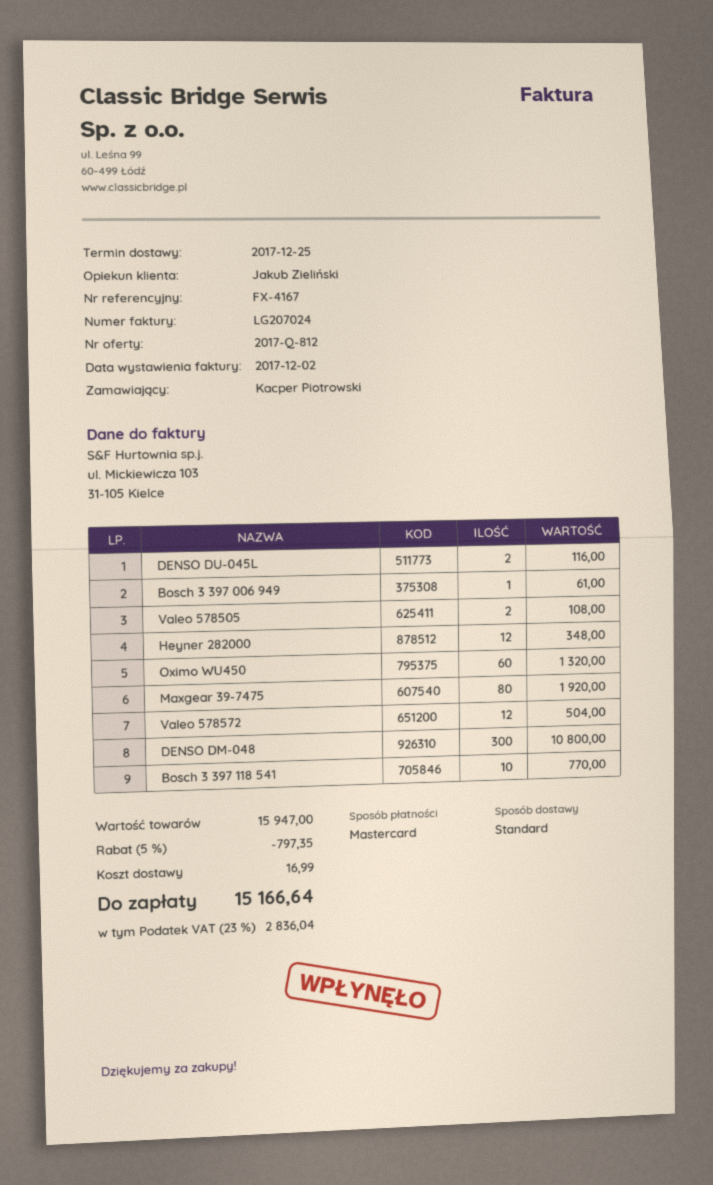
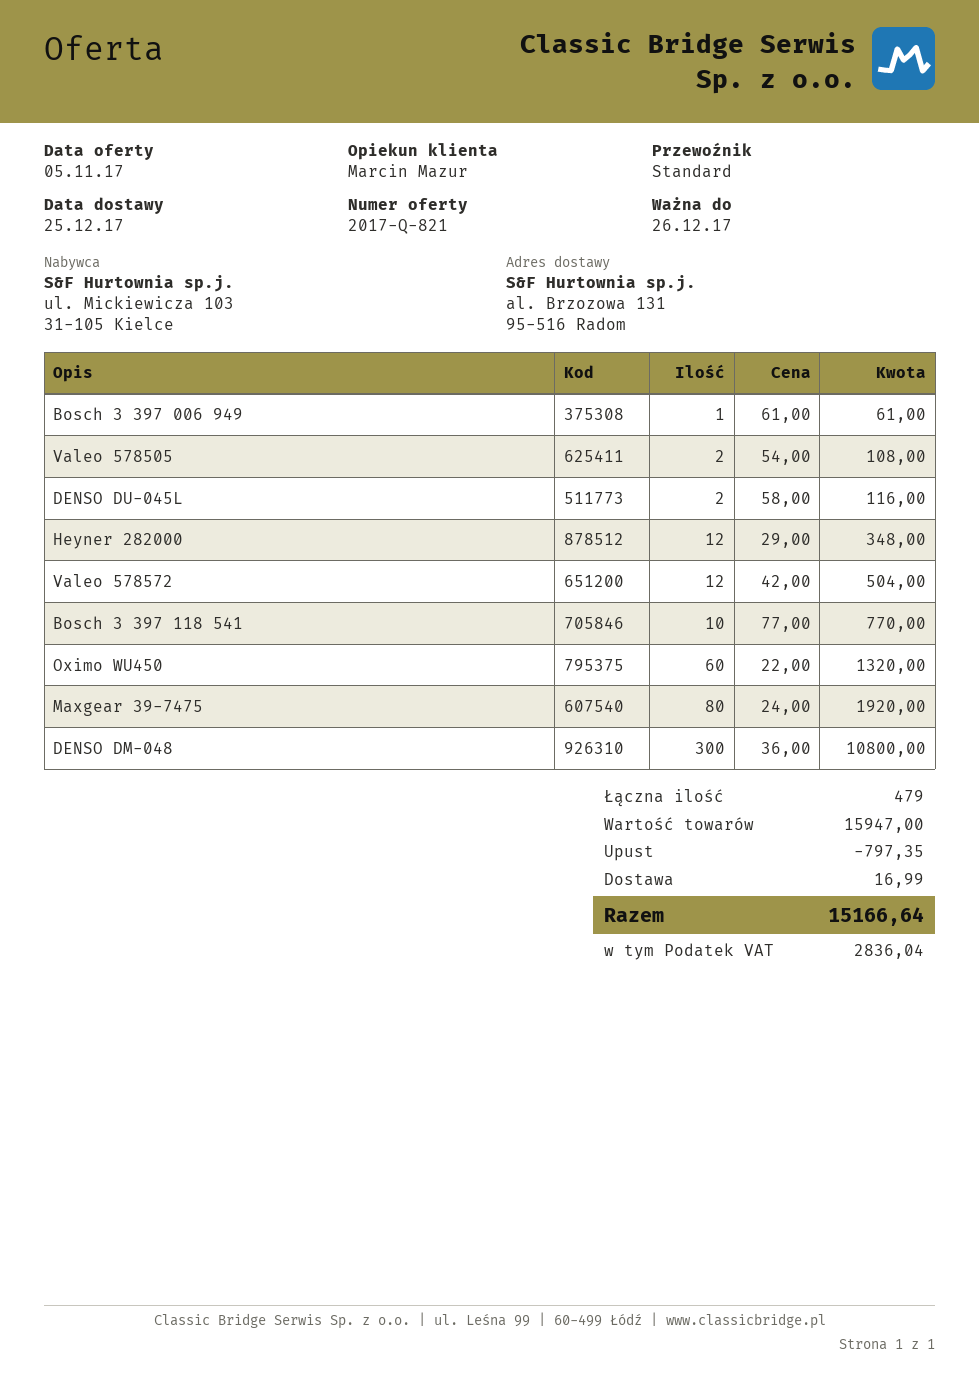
quote number: 2017-Q-812 -> 2017-Q-821
sales rep: Jakub Zieliński -> Marcin Mazur

